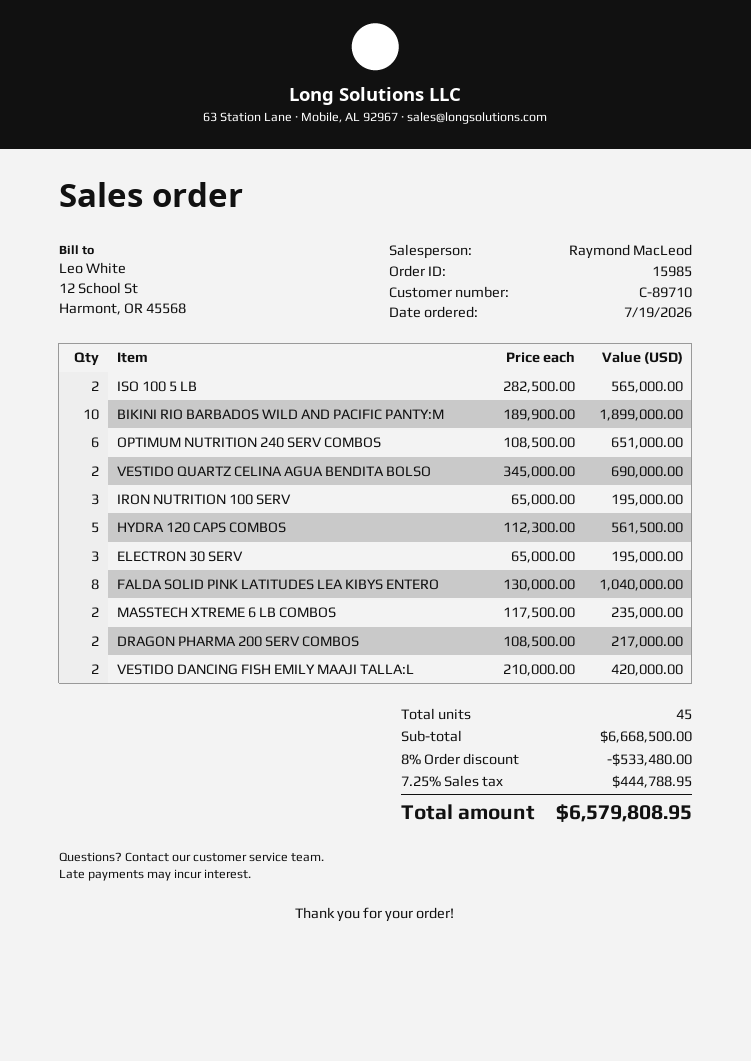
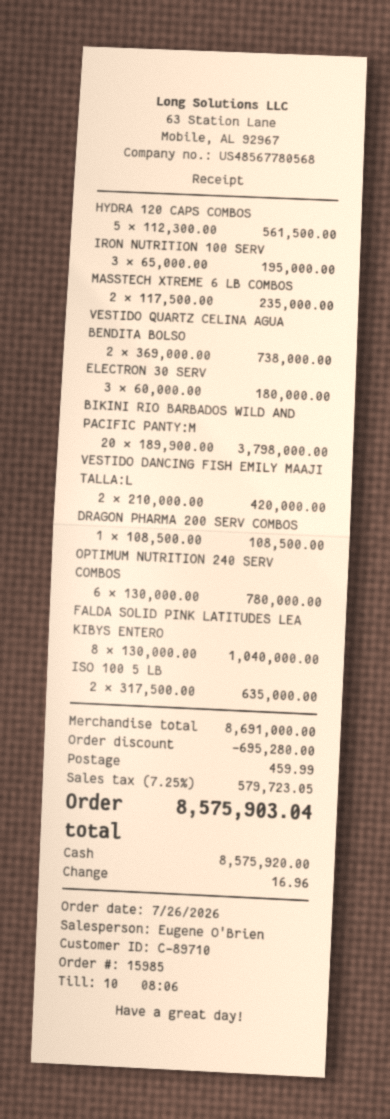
order date: 2026-07-19 -> 2026-07-26
sales rep: Raymond MacLeod -> Eugene O'Brien
ISO 100 5 LB: 2 x 282500.00 = 565000.00 -> 2 x 317500.00 = 635000.00
BIKINI RIO BARBADOS WILD AND PACIFIC PANTY:M: 10 x 189900.00 = 1899000.00 -> 20 x 189900.00 = 3798000.00
OPTIMUM NUTRITION 240 SERV COMBOS: 6 x 108500.00 = 651000.00 -> 6 x 130000.00 = 780000.00
VESTIDO QUARTZ CELINA AGUA BENDITA BOLSO: 2 x 345000.00 = 690000.00 -> 2 x 369000.00 = 738000.00
ELECTRON 30 SERV: 3 x 65000.00 = 195000.00 -> 3 x 60000.00 = 180000.00
DRAGON PHARMA 200 SERV COMBOS: 2 x 108500.00 = 217000.00 -> 1 x 108500.00 = 108500.00
subtotal: 6668500.00 -> 8691000.00
discount: 533480.00 -> 695280.00
shipping: none -> 459.99
tax: 7.25% = 444788.95 -> 7.25% = 579723.05
total: 6579808.95 -> 8575903.04

